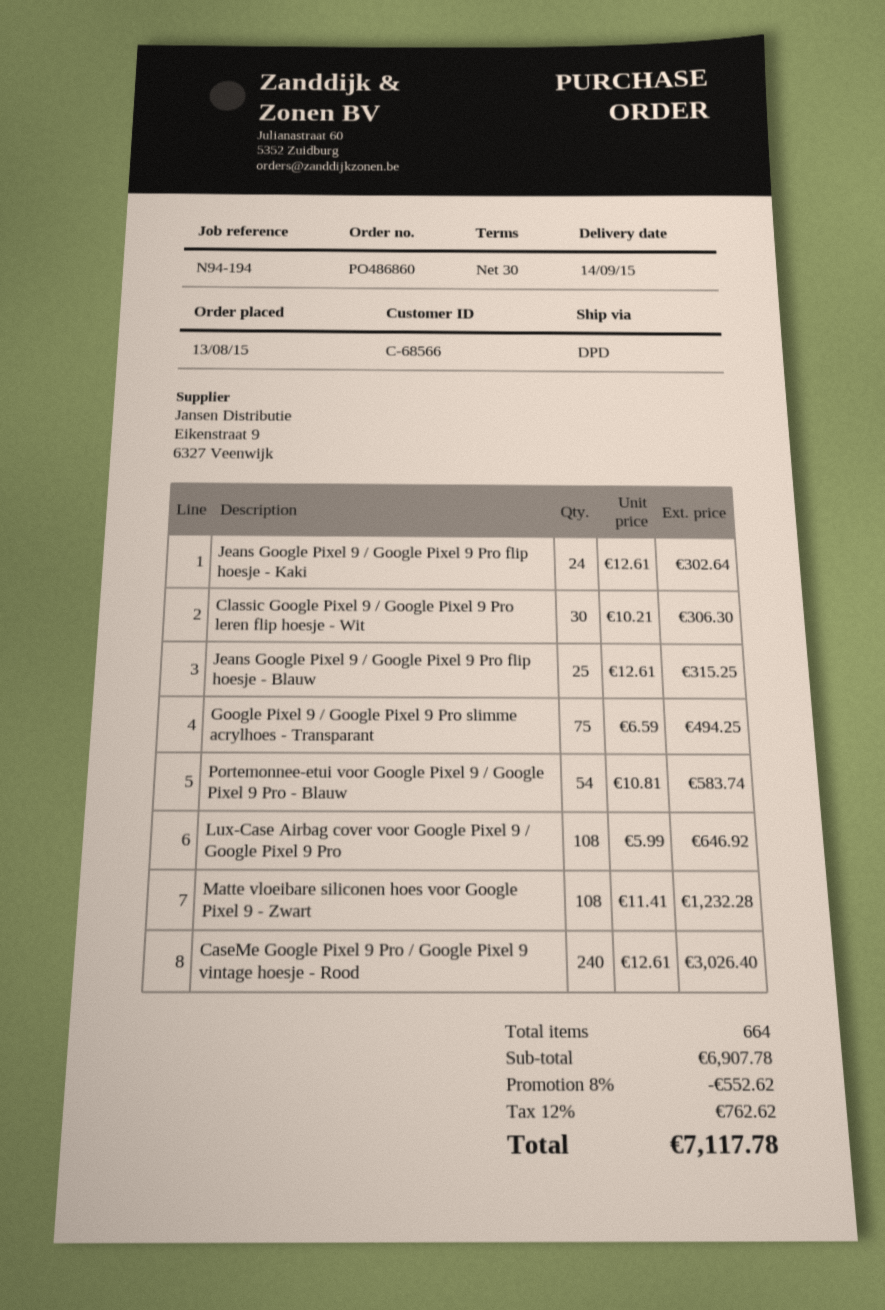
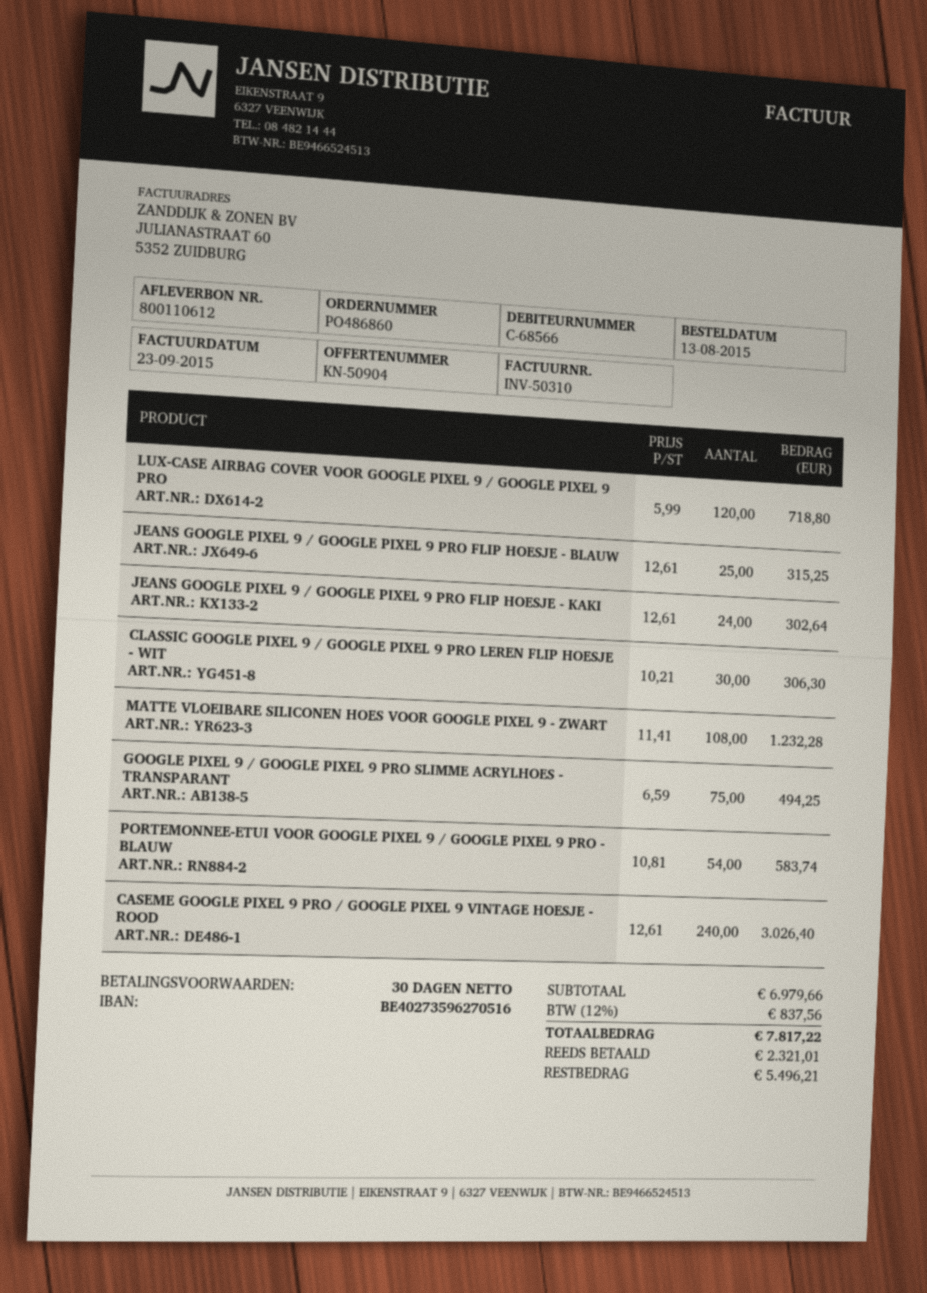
Lux-Case Airbag cover voor Google Pixel 9 / Google Pixel 9 Pro: 108 x 5.99 = 646.92 -> 120 x 5.99 = 718.80
subtotal: 6907.78 -> 6979.66
discount: 8% = 552.62 -> none
tax: 12% = 762.62 -> 12% = 837.56
total: 7117.78 -> 7817.22

